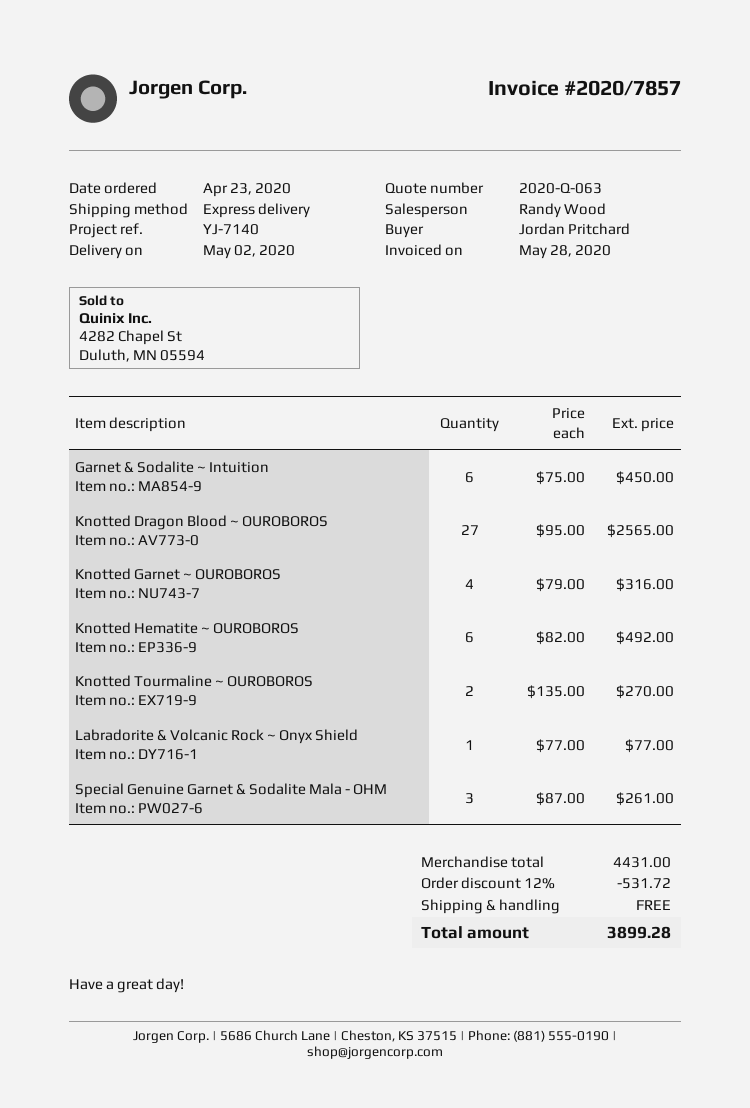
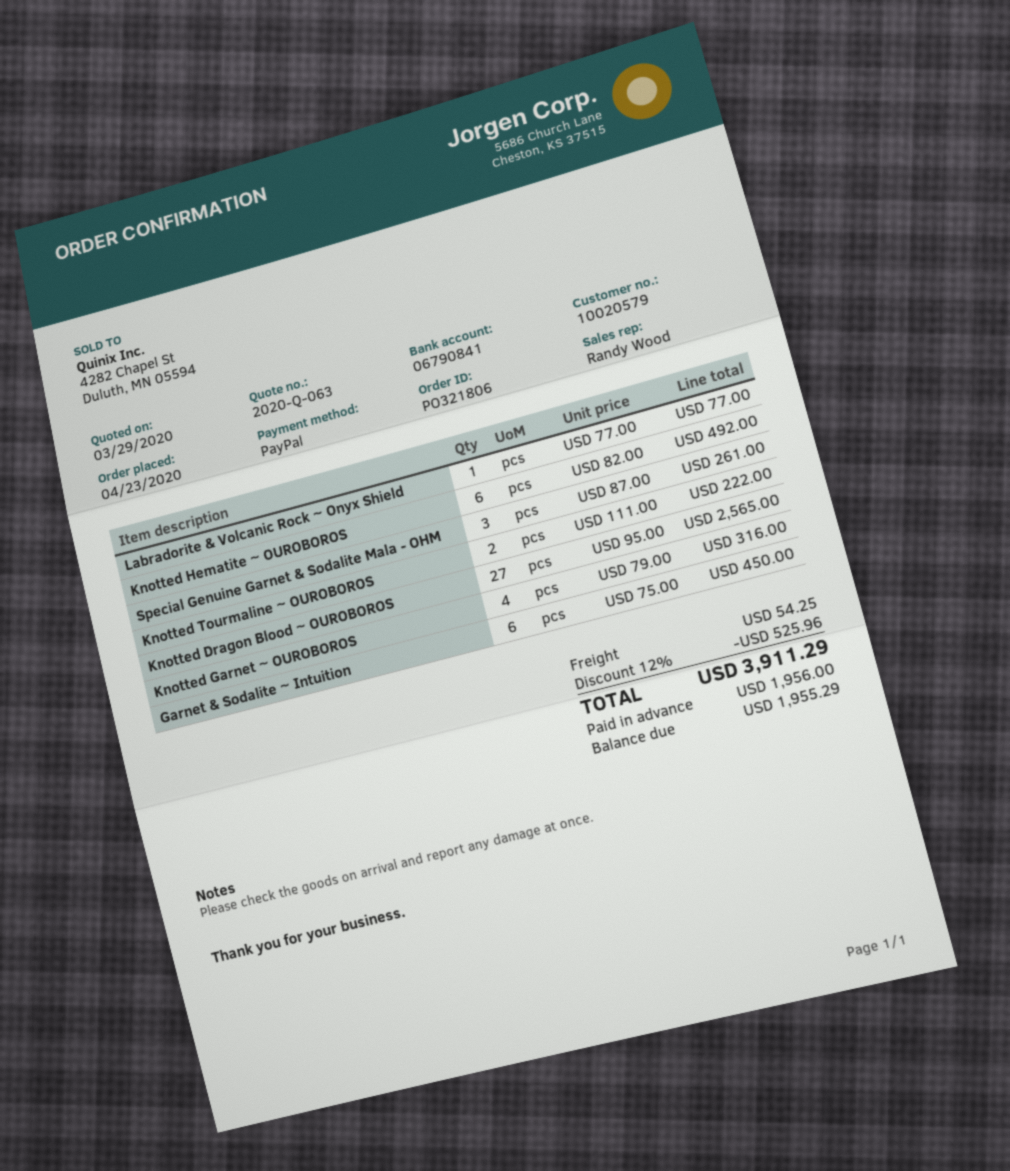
Knotted Tourmaline ~ OUROBOROS: 2 x 135.00 = 270.00 -> 2 x 111.00 = 222.00
discount: 12% = 531.72 -> 12% = 525.96
shipping: 0.00 -> 54.25
total: 3899.28 -> 3911.29

